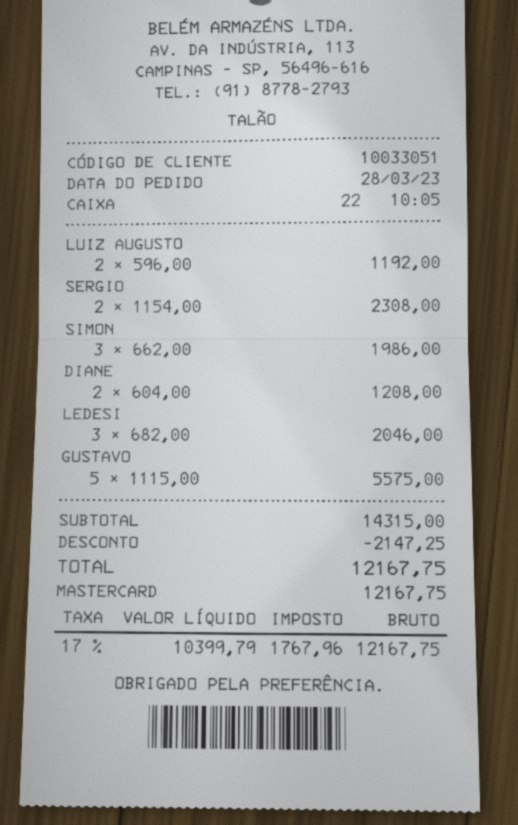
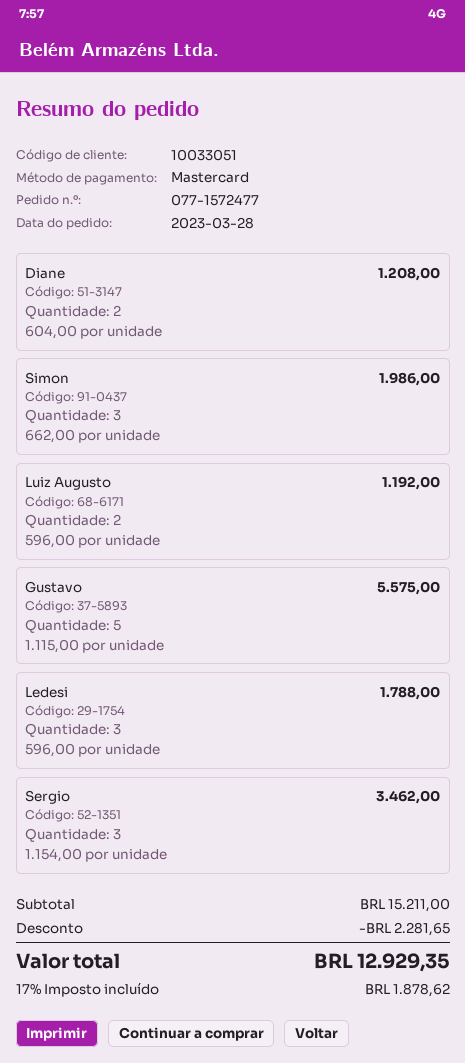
SERGIO: 2 x 1154.00 = 2308.00 -> 3 x 1154.00 = 3462.00
LEDESI: 3 x 682.00 = 2046.00 -> 3 x 596.00 = 1788.00
subtotal: 14315.00 -> 15211.00
discount: 2147.25 -> 2281.65
tax: 17% = 1767.96 -> 17% = 1878.62
total: 12167.75 -> 12929.35

